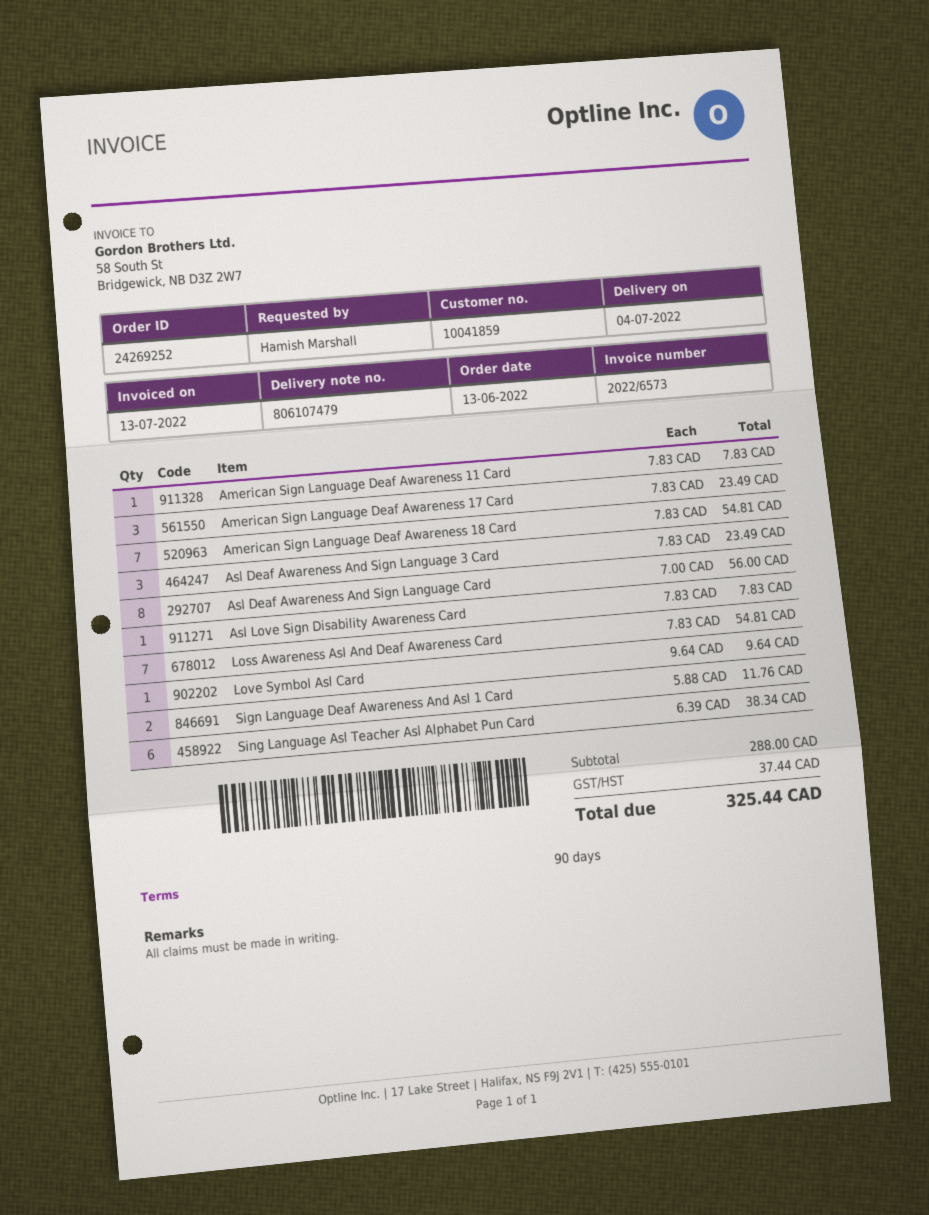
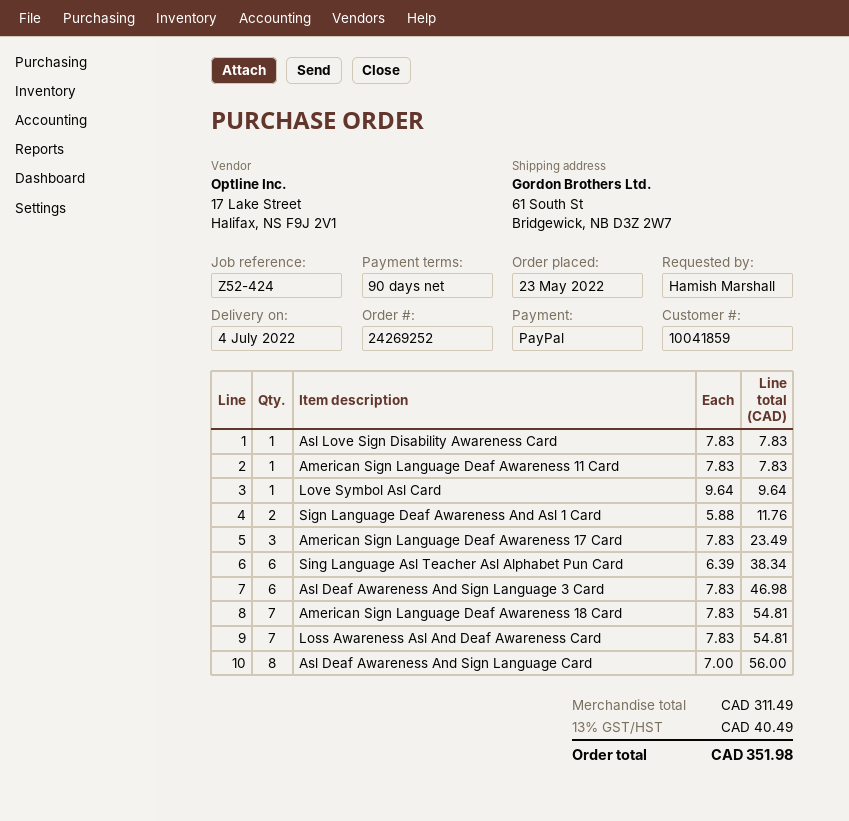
order date: 2022-06-13 -> 2022-05-23
Asl Deaf Awareness And Sign Language 3 Card: 3 x 7.83 = 23.49 -> 6 x 7.83 = 46.98
subtotal: 288.00 -> 311.49
tax: 37.44 -> 40.49
total: 325.44 -> 351.98

